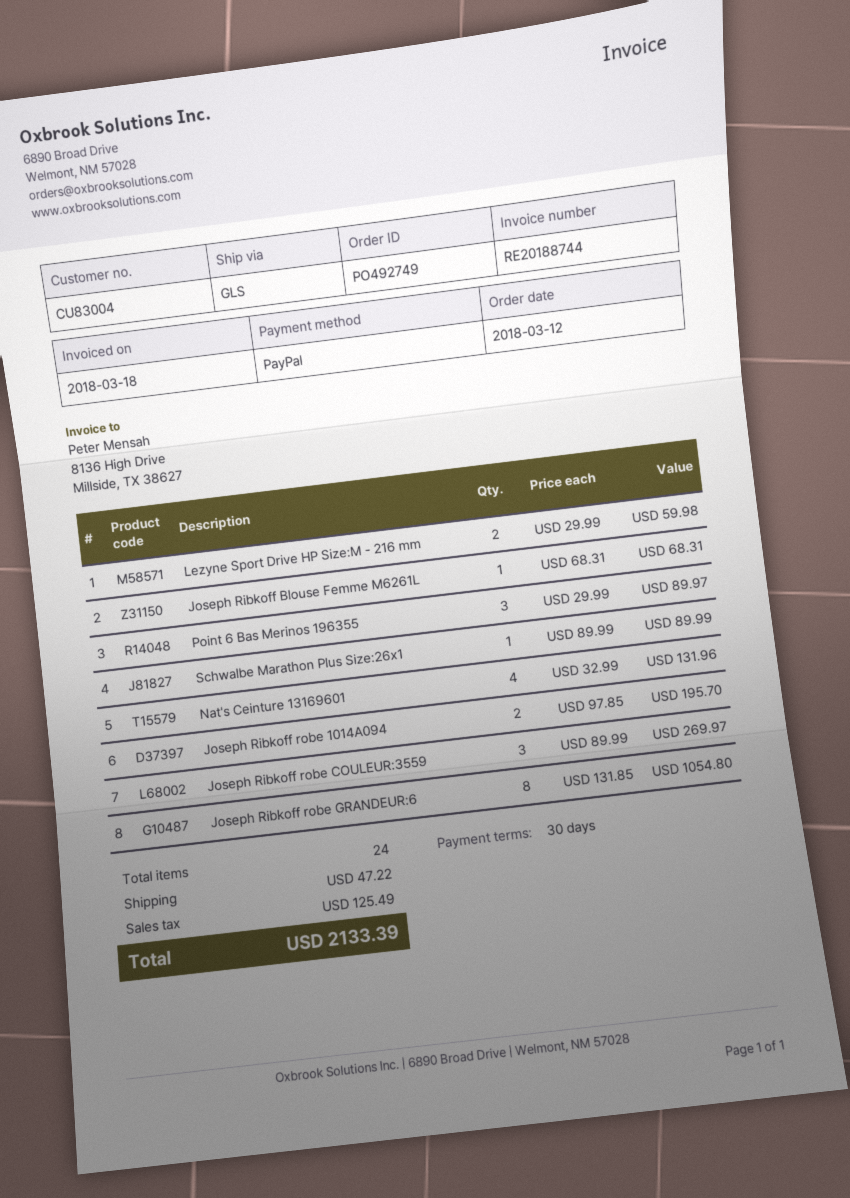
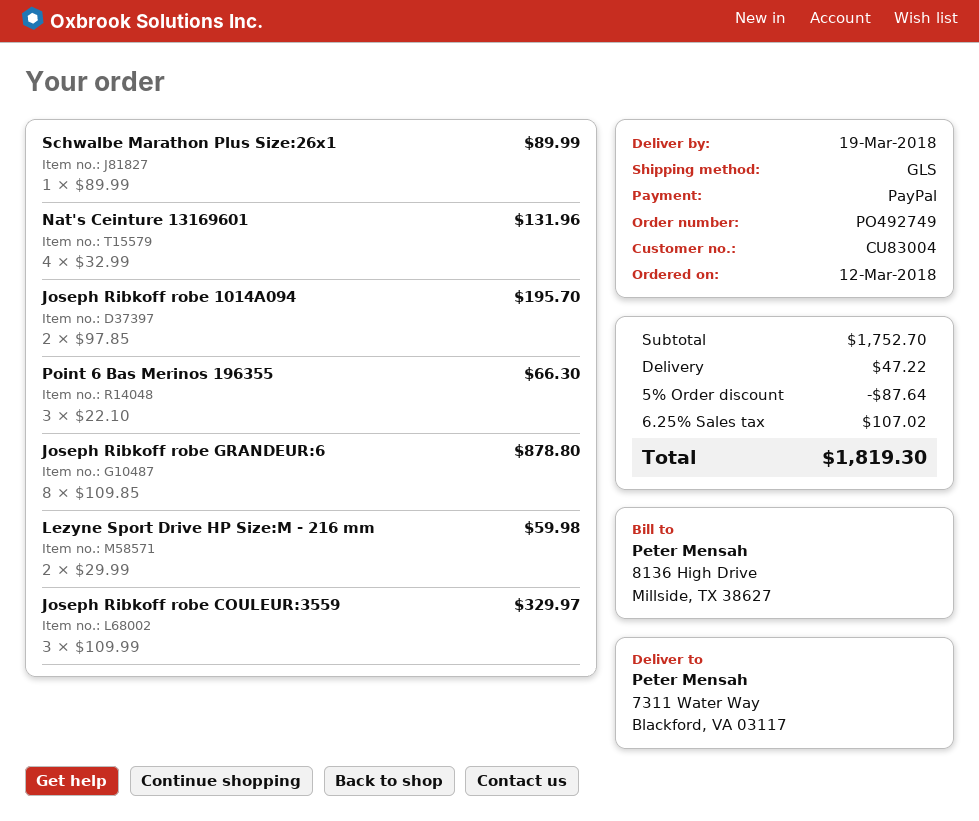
Joseph Ribkoff Blouse Femme M6261L: 1 x 68.31 = 68.31 -> none
Point 6 Bas Merinos 196355: 3 x 29.99 = 89.97 -> 3 x 22.10 = 66.30
Joseph Ribkoff robe COULEUR:3559: 3 x 89.99 = 269.97 -> 3 x 109.99 = 329.97
Joseph Ribkoff robe GRANDEUR:6: 8 x 131.85 = 1054.80 -> 8 x 109.85 = 878.80
discount: none -> 5% = 87.64
tax: 125.49 -> 107.02
total: 2133.39 -> 1819.30

